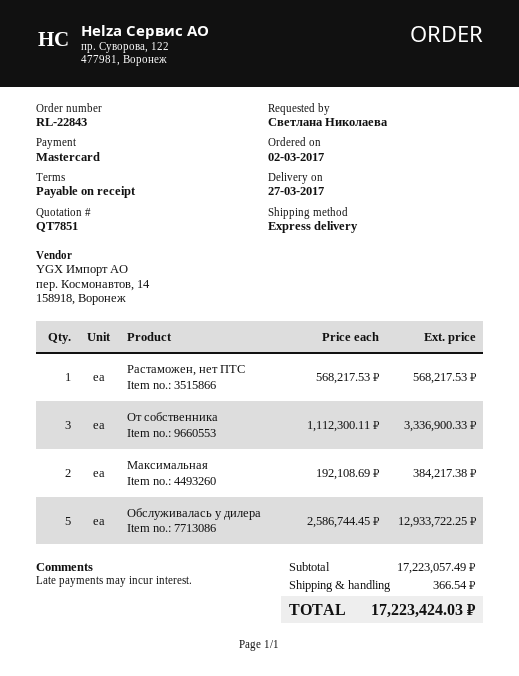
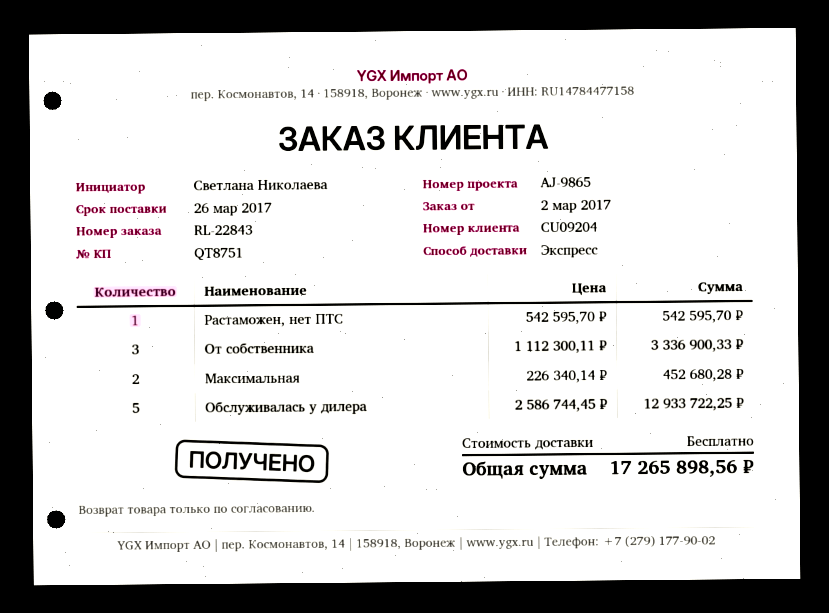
quote number: QT7851 -> QT8751
delivery date: 2017-03-27 -> 2017-03-26
Растаможен, нет ПТС: 1 x 568217.53 = 568217.53 -> 1 x 542595.70 = 542595.70
Максимальная: 2 x 192108.69 = 384217.38 -> 2 x 226340.14 = 452680.28
shipping: 366.54 -> 0.00
total: 17223424.03 -> 17265898.56

